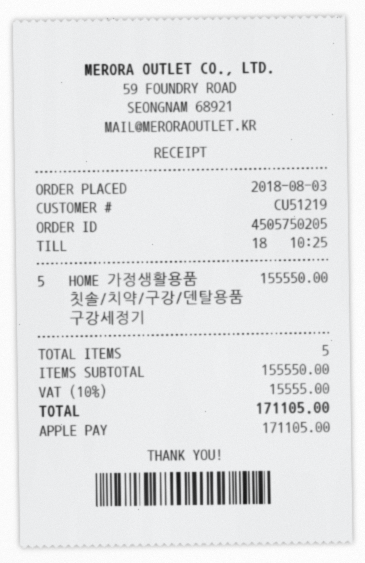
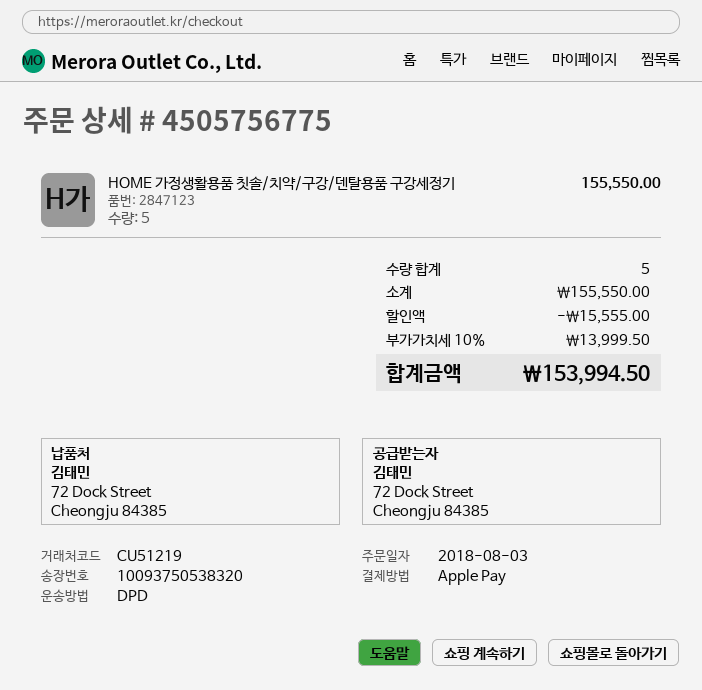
order number: 4505750205 -> 4505756775
discount: none -> 15555.00
tax: 10% = 15555.00 -> 10% = 13999.50
total: 171105.00 -> 153994.50

